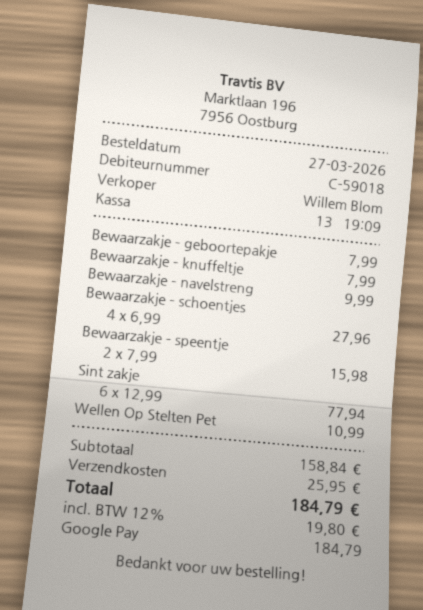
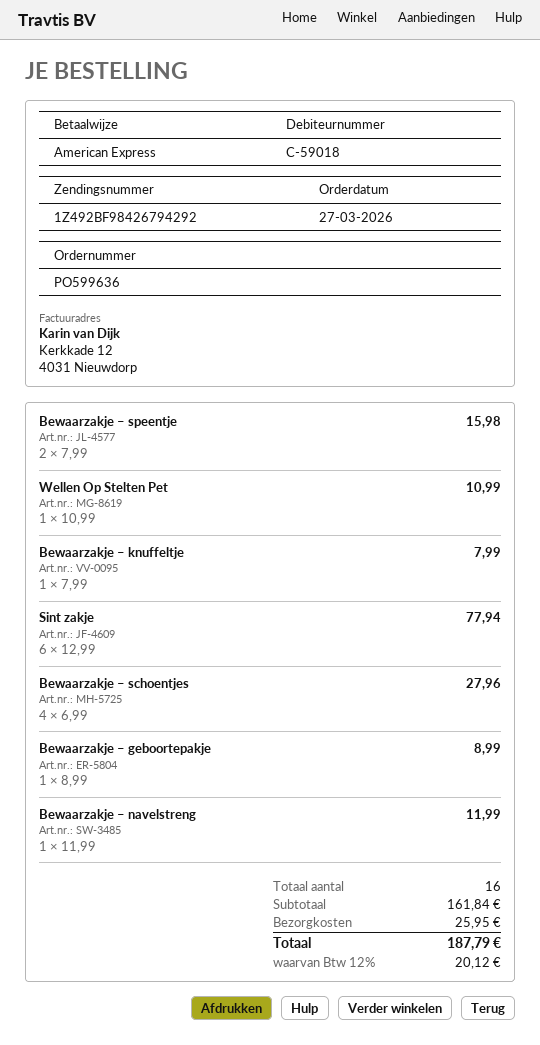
payment method: Google Pay -> American Express
Bewaarzakje – geboortepakje: 1 x 7.99 = 7.99 -> 1 x 8.99 = 8.99
Bewaarzakje – navelstreng: 1 x 9.99 = 9.99 -> 1 x 11.99 = 11.99
subtotal: 158.84 -> 161.84
tax: 12% = 19.80 -> 12% = 20.12
total: 184.79 -> 187.79

